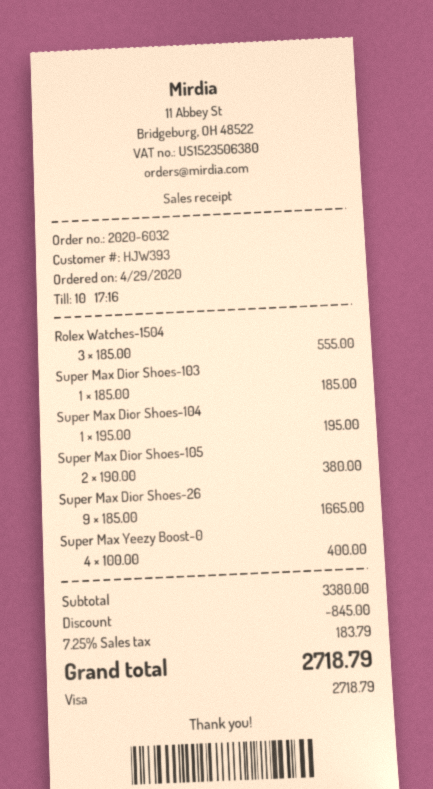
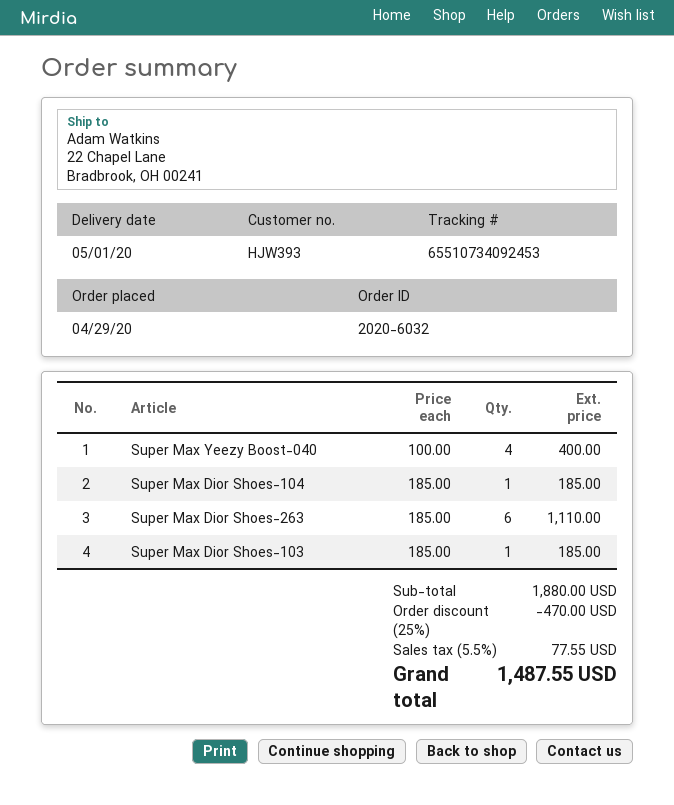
Rolex Watches-1504: 3 x 185.00 = 555.00 -> none
Super Max Dior Shoes-104: 1 x 195.00 = 195.00 -> 1 x 185.00 = 185.00
Super Max Dior Shoes-105: 2 x 190.00 = 380.00 -> none
Super Max Dior Shoes-26: 9 x 185.00 = 1665.00 -> 6 x 185.00 = 1110.00
subtotal: 3380.00 -> 1880.00
discount: 845.00 -> 470.00
tax: 7.25% = 183.79 -> 5.5% = 77.55
total: 2718.79 -> 1487.55

